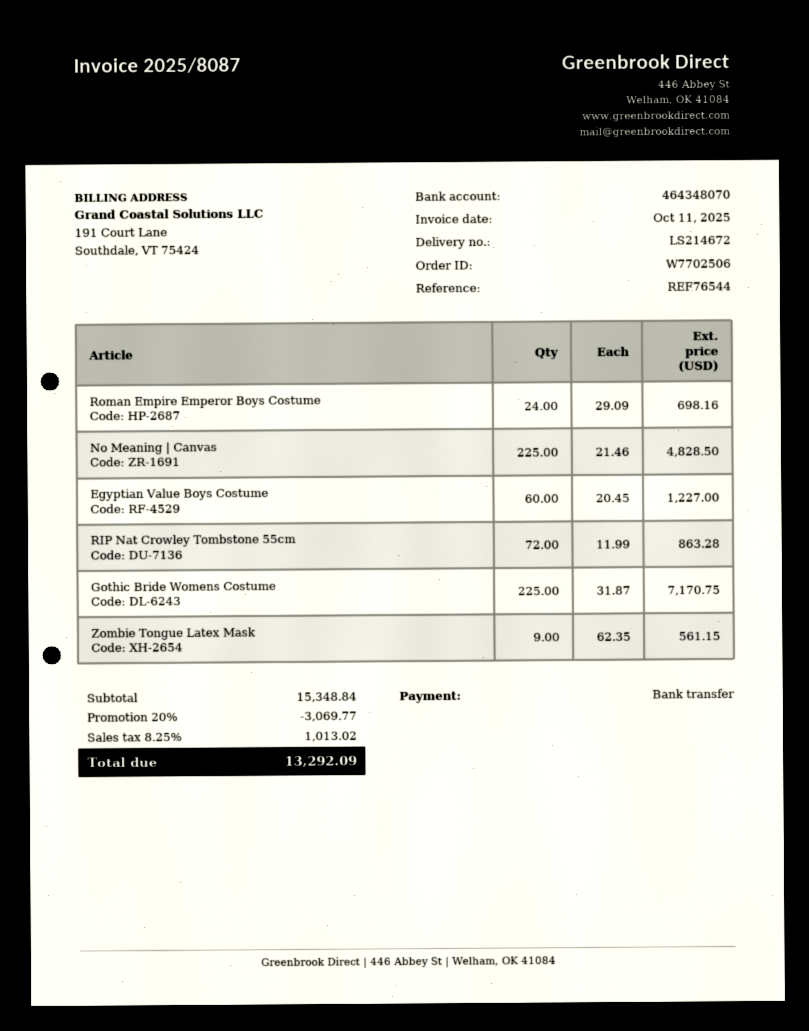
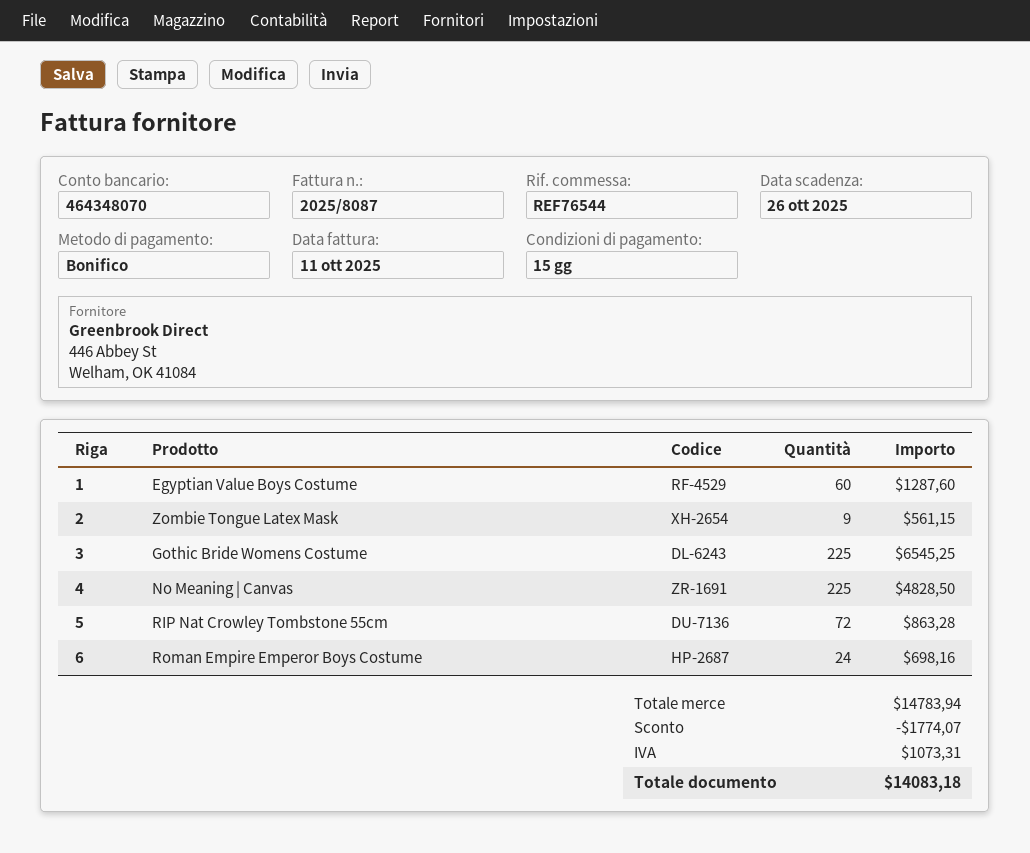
Egyptian Value Boys Costume: 60 for 1227.00 -> 60 for 1287.60
Gothic Bride Womens Costume: 225 for 7170.75 -> 225 for 6545.25
subtotal: 15348.84 -> 14783.94
discount: 3069.77 -> 1774.07
tax: 1013.02 -> 1073.31
total: 13292.09 -> 14083.18

